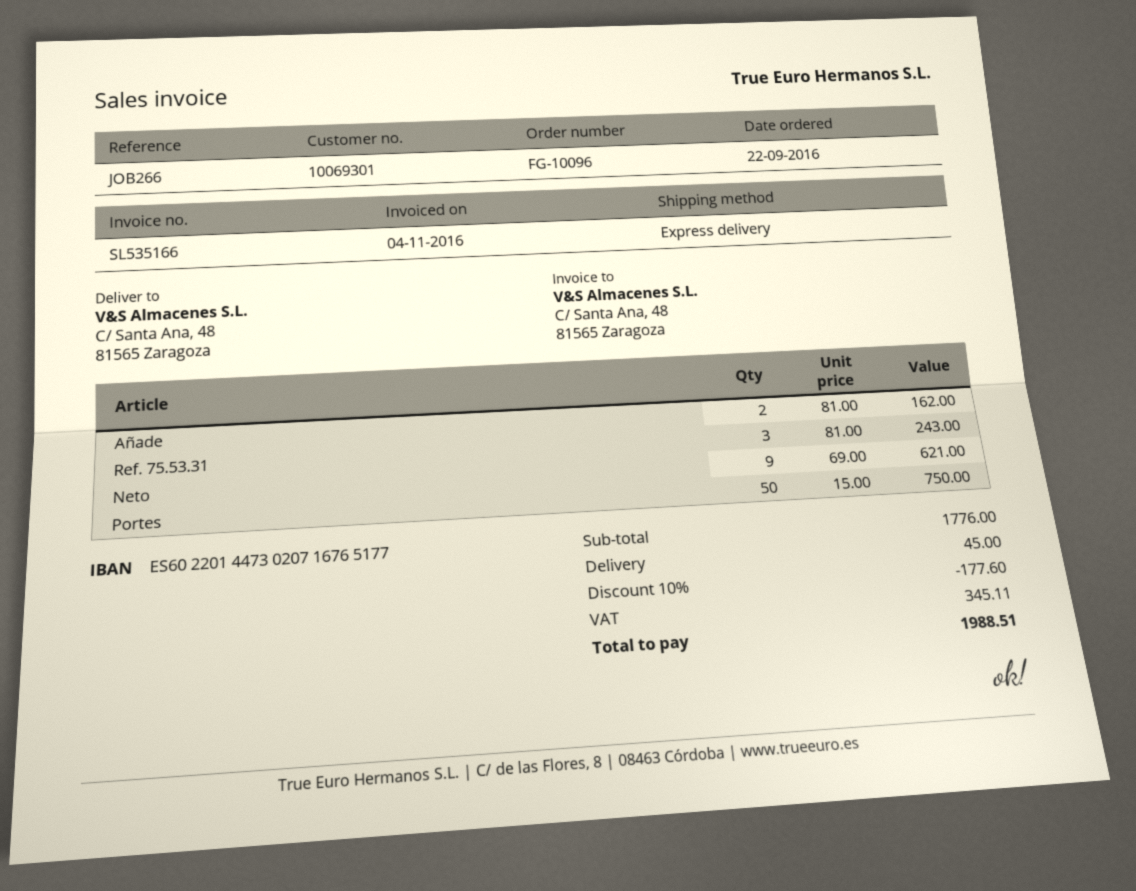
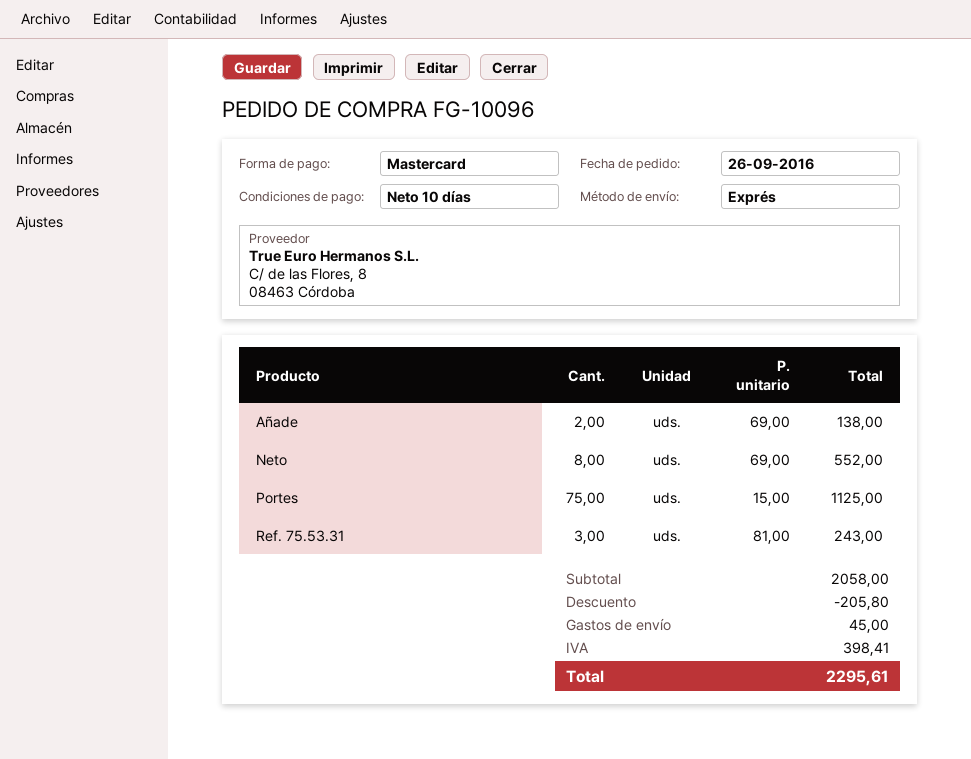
order date: 2016-09-22 -> 2016-09-26
Añade: 2 x 81.00 = 162.00 -> 2 x 69.00 = 138.00
Neto: 9 x 69.00 = 621.00 -> 8 x 69.00 = 552.00
Portes: 50 x 15.00 = 750.00 -> 75 x 15.00 = 1125.00
subtotal: 1776.00 -> 2058.00
discount: 177.60 -> 205.80
tax: 345.11 -> 398.41
total: 1988.51 -> 2295.61

